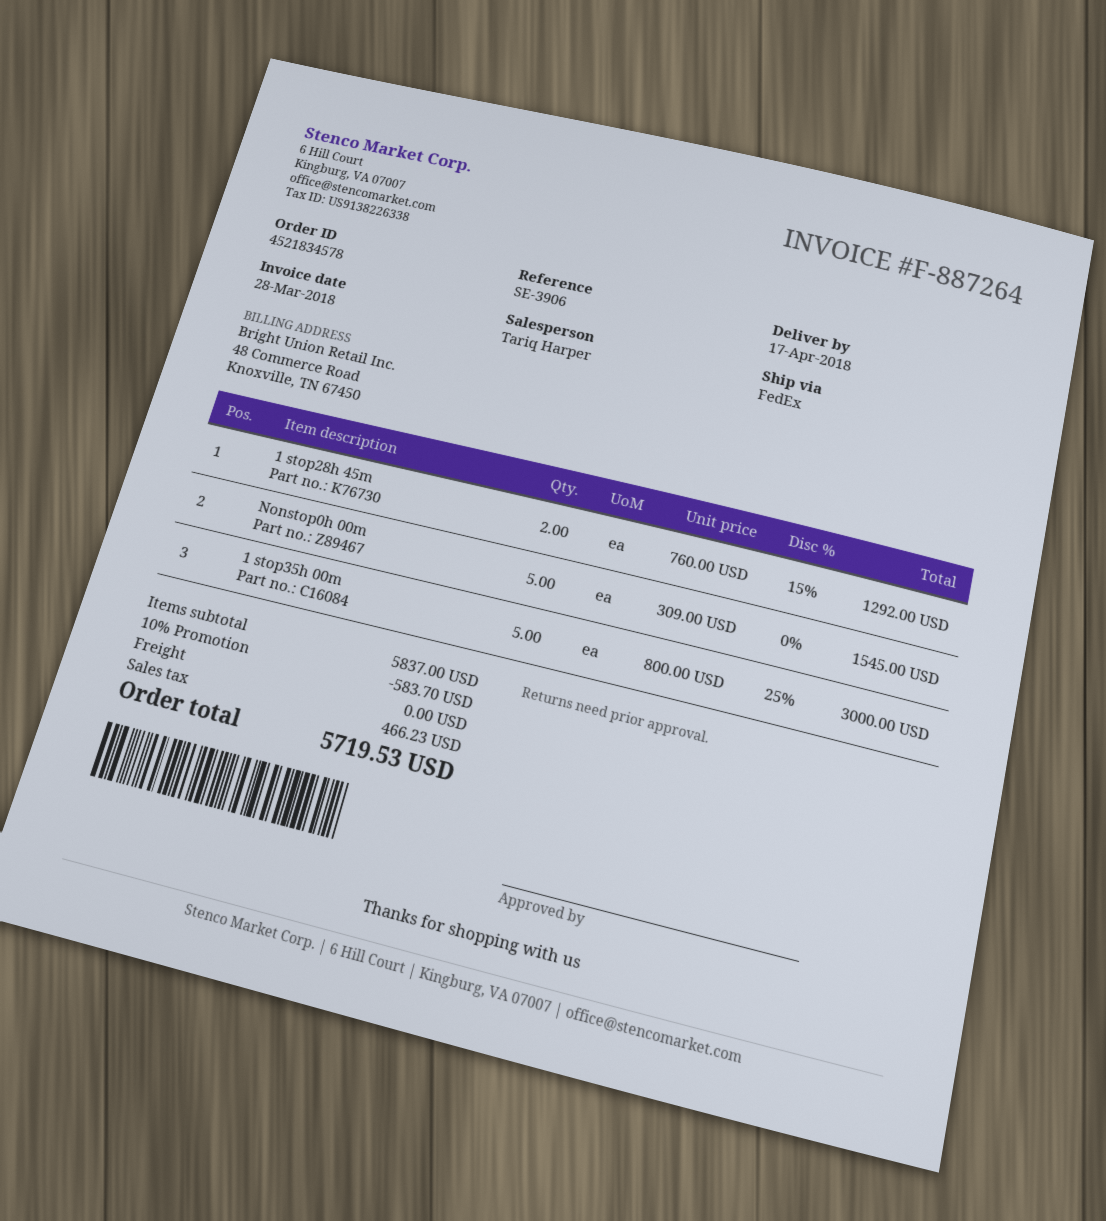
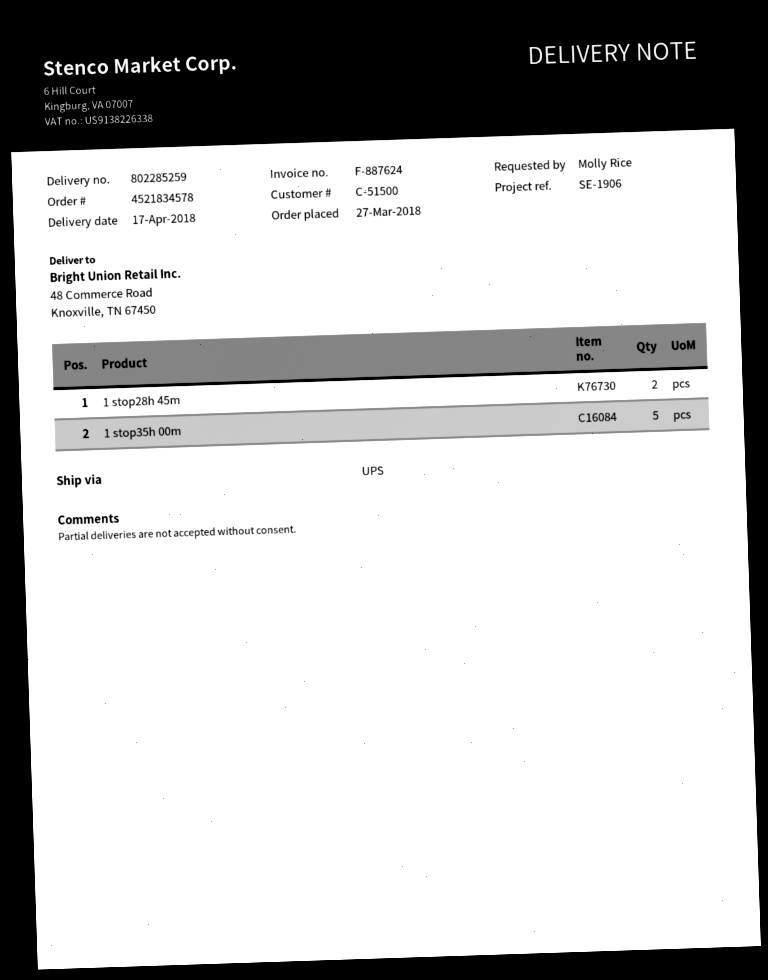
invoice number: F-887264 -> F-887624
reference: SE-3906 -> SE-1906
shipping method: FedEx -> UPS
Nonstop0h 00m: 5 -> none

